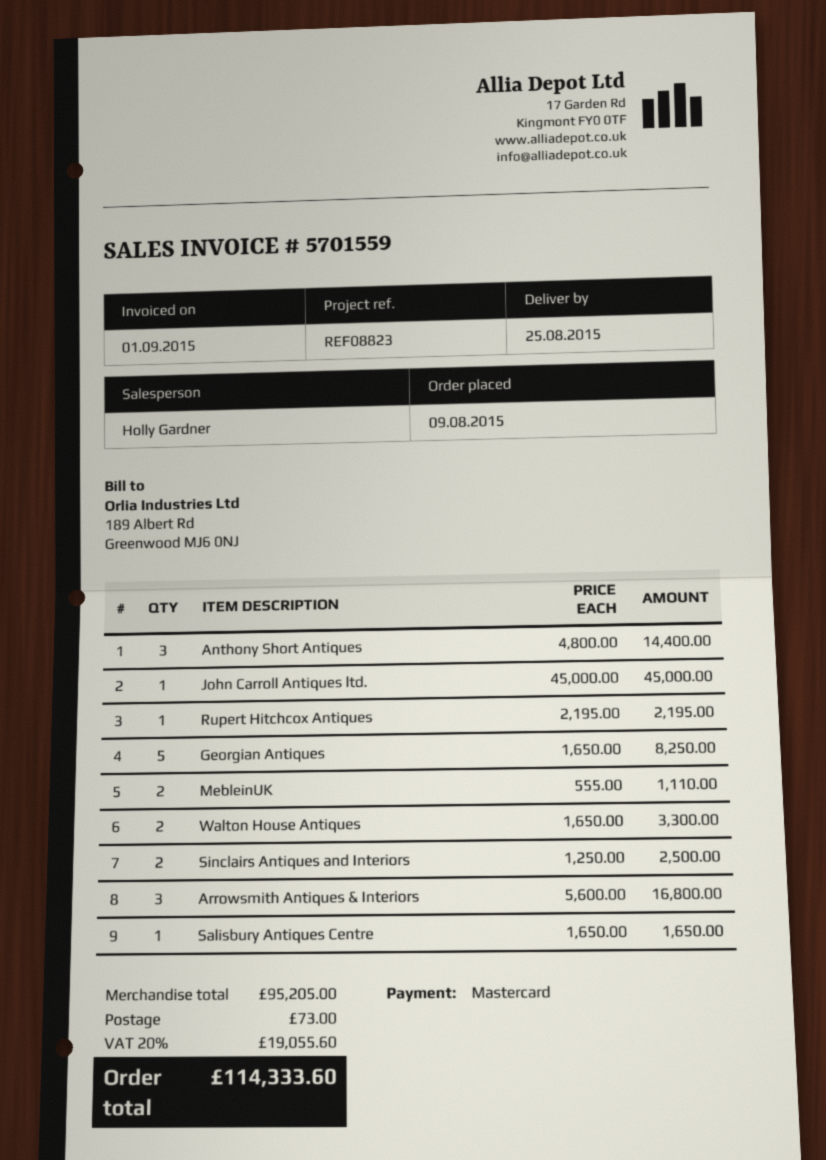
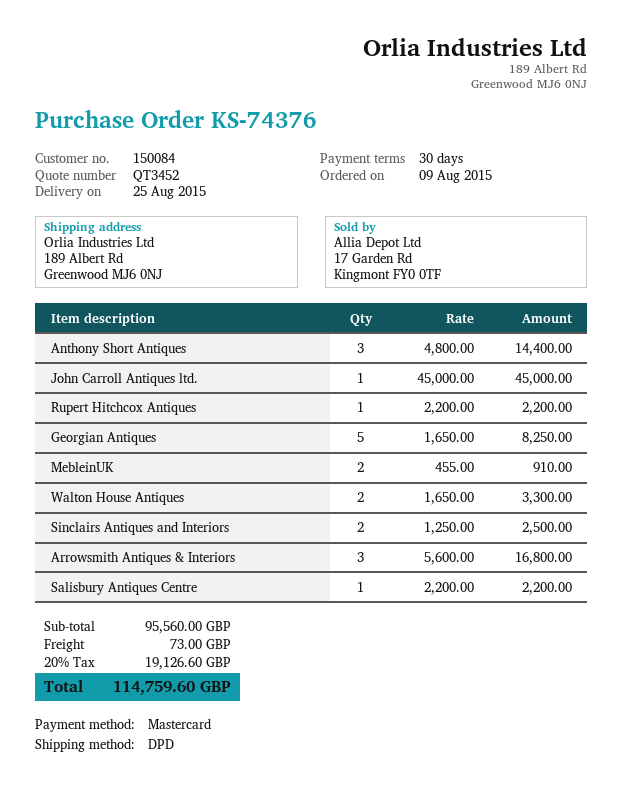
Rupert Hitchcox Antiques: 1 x 2195.00 = 2195.00 -> 1 x 2200.00 = 2200.00
MebleinUK: 2 x 555.00 = 1110.00 -> 2 x 455.00 = 910.00
Salisbury Antiques Centre: 1 x 1650.00 = 1650.00 -> 1 x 2200.00 = 2200.00
subtotal: 95205.00 -> 95560.00
tax: 20% = 19055.60 -> 20% = 19126.60
total: 114333.60 -> 114759.60

